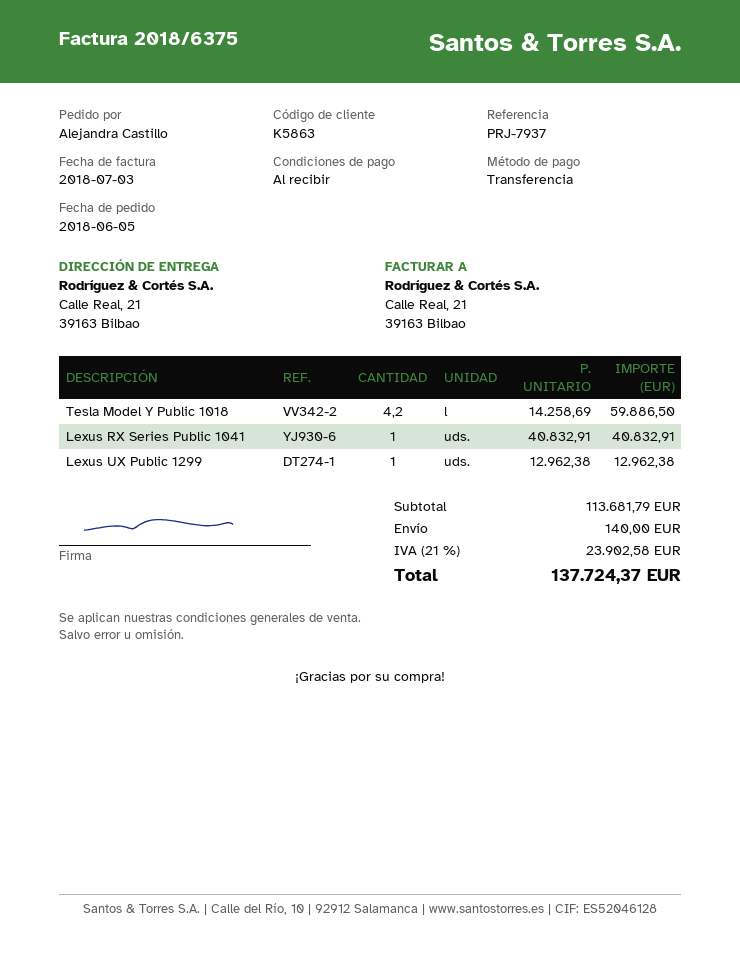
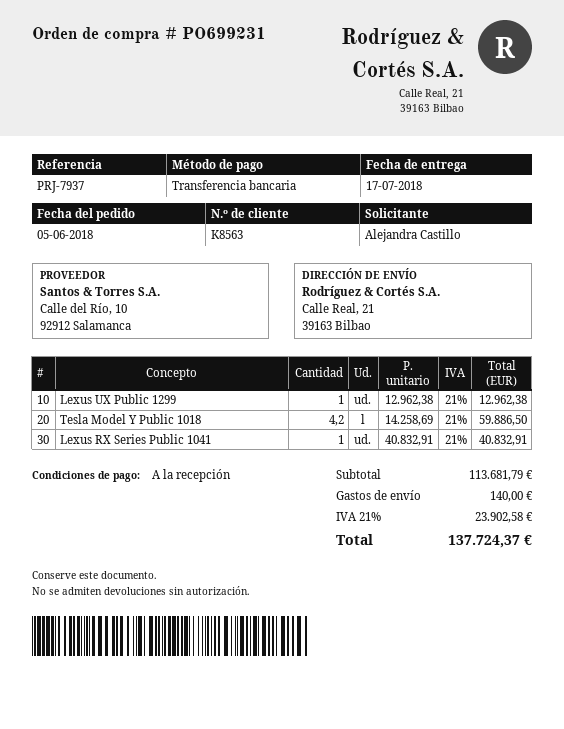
customer number: K5863 -> K8563

